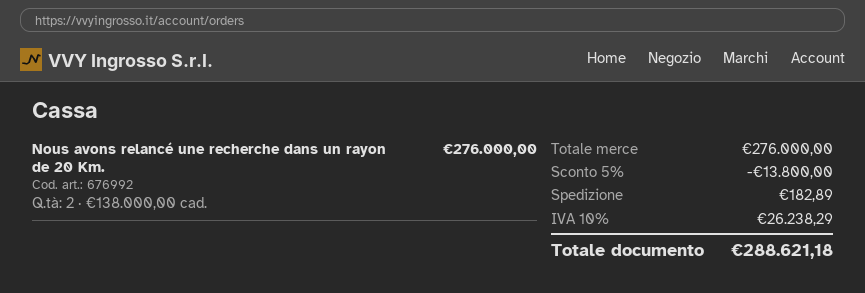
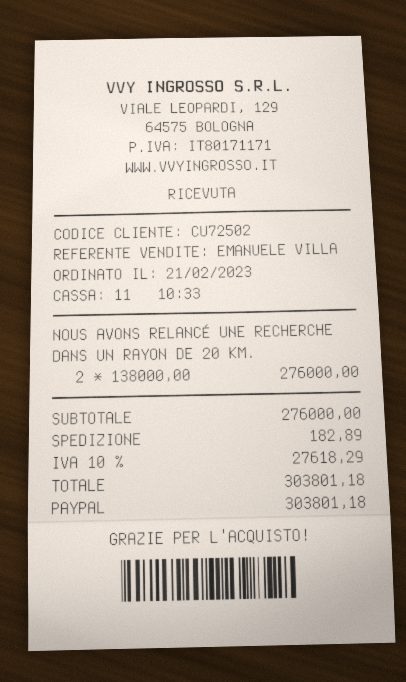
discount: 5% = 13800.00 -> none
tax: 10% = 26238.29 -> 10% = 27618.29
total: 288621.18 -> 303801.18

